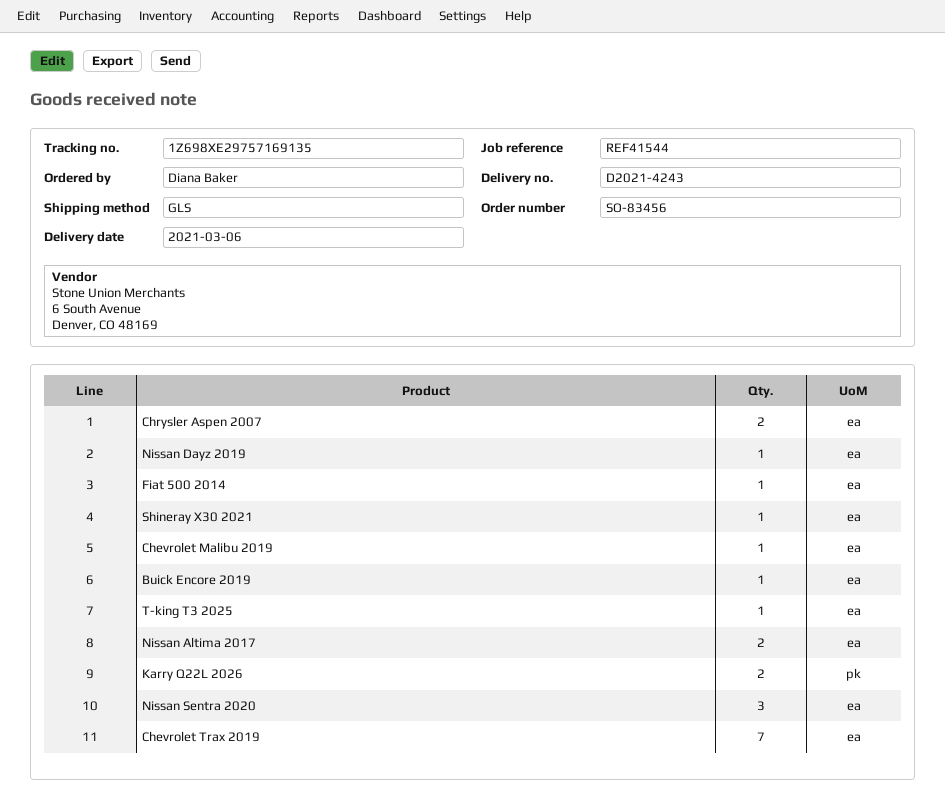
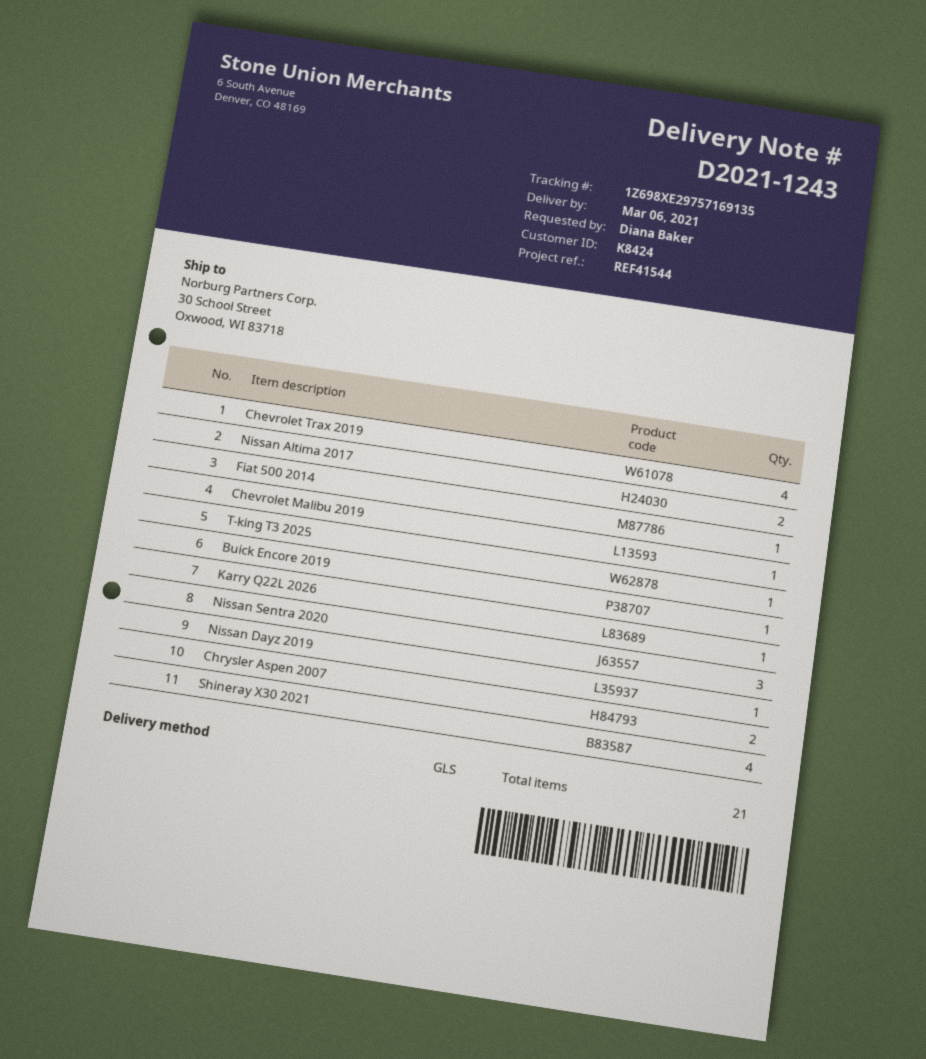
delivery note number: D2021-4243 -> D2021-1243
Shineray X30 2021: 1 -> 4
Karry Q22L 2026: 2 -> 1
Chevrolet Trax 2019: 7 -> 4

